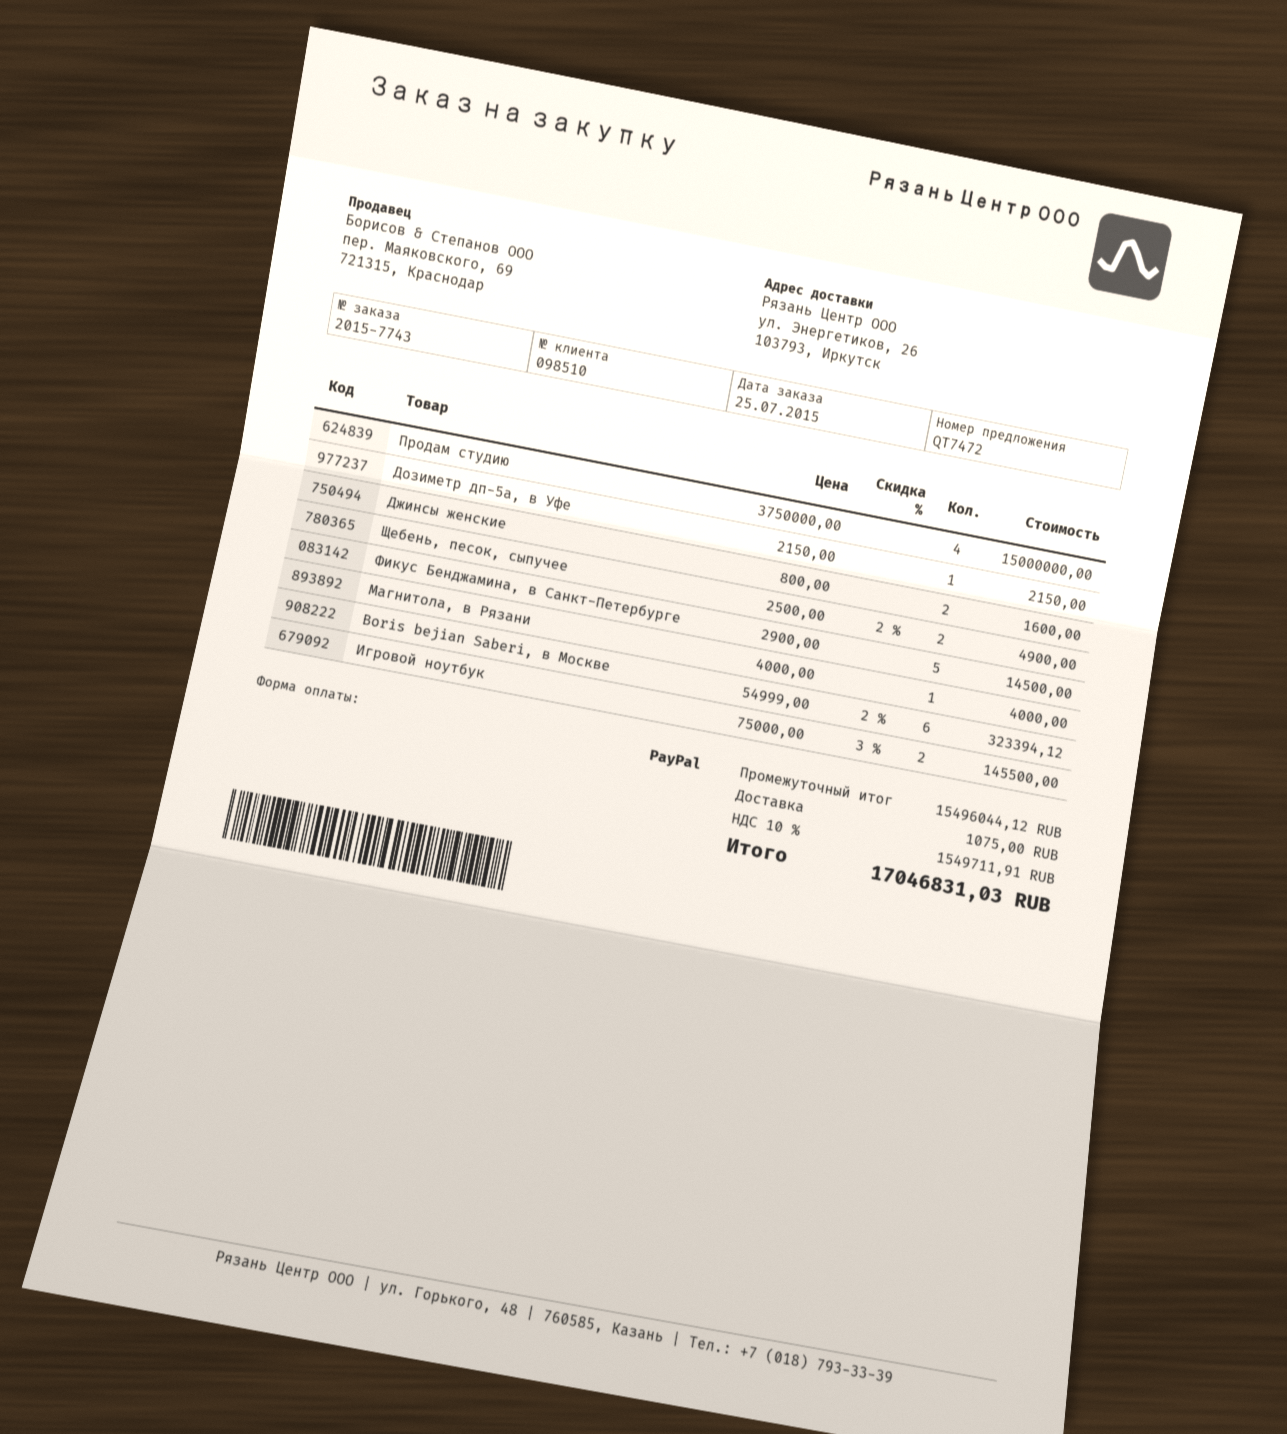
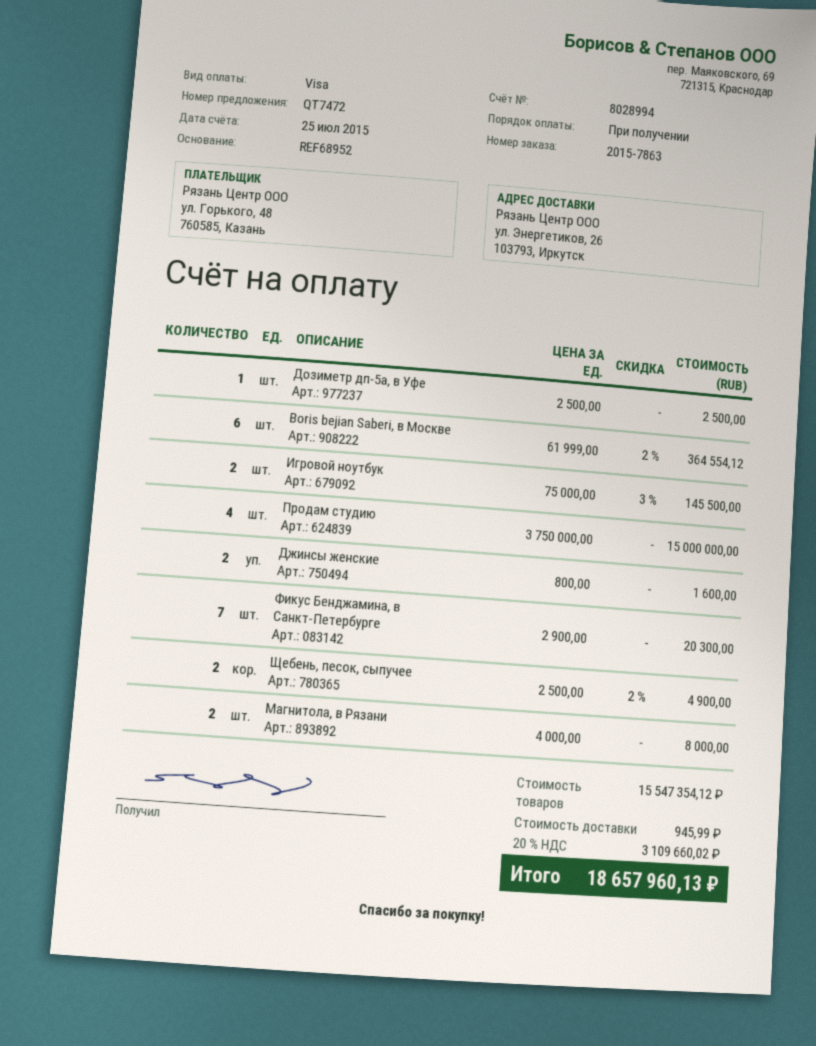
order number: 2015-7743 -> 2015-7863
payment method: PayPal -> Visa
Дозиметр дп-5а, в Уфе: 1 x 2150.00 = 2150.00 -> 1 x 2500.00 = 2500.00
Фикус Бенджамина, в Санкт-Петербурге: 5 x 2900.00 = 14500.00 -> 7 x 2900.00 = 20300.00
Магнитола, в Рязани: 1 x 4000.00 = 4000.00 -> 2 x 4000.00 = 8000.00
Boris bejian Saberi, в Москве: 6 x 54999.00 - 2% = 323394.12 -> 6 x 61999.00 - 2% = 364554.12
subtotal: 15496044.12 -> 15547354.12
shipping: 1075.00 -> 945.99
tax: 10% = 1549711.91 -> 20% = 3109660.02
total: 17046831.03 -> 18657960.13

